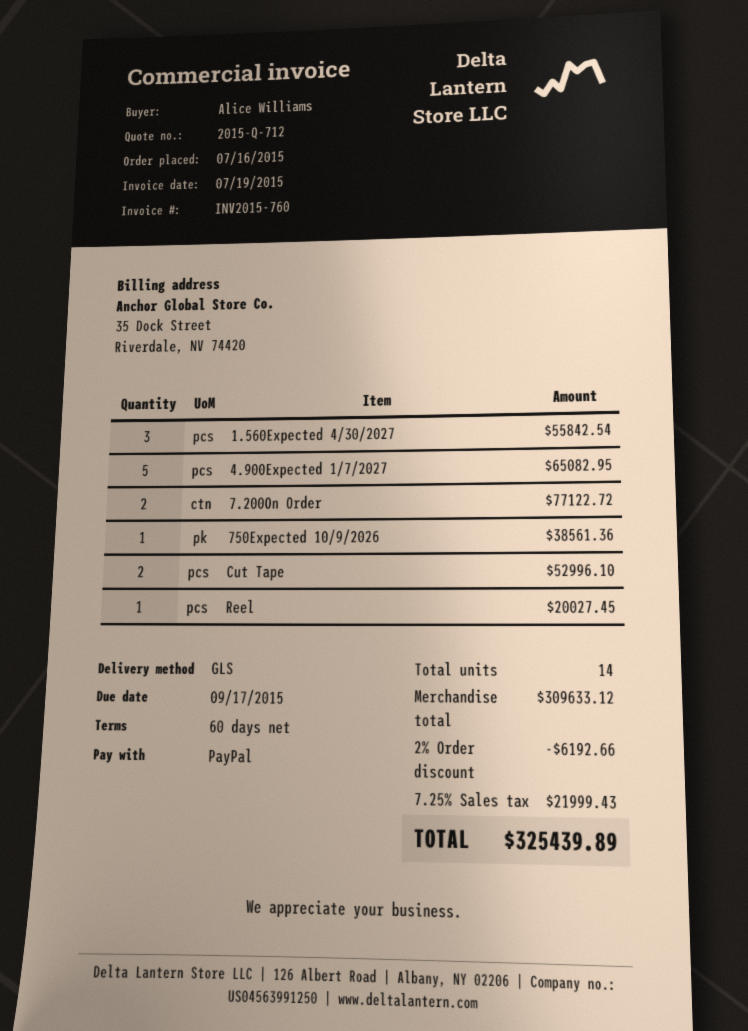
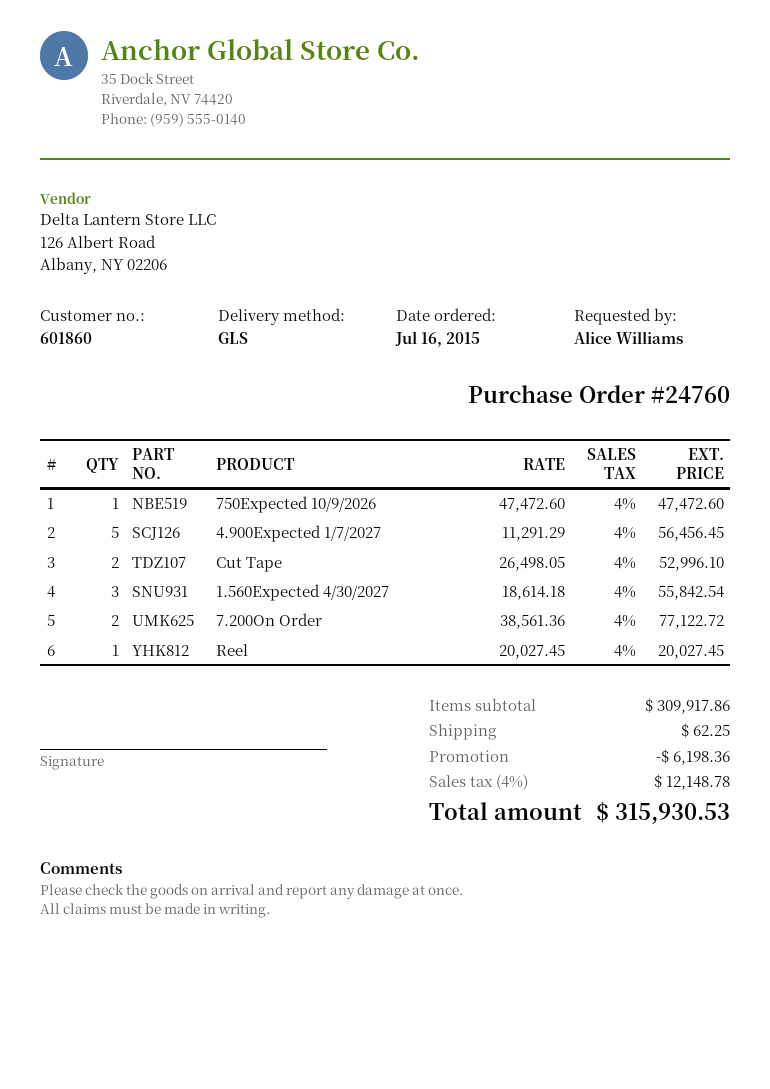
4.900Expected 1/7/2027: 5 for 65082.95 -> 5 for 56456.45
750Expected 10/9/2026: 1 for 38561.36 -> 1 for 47472.60
subtotal: 309633.12 -> 309917.86
discount: 6192.66 -> 6198.36
shipping: none -> 62.25
tax: 7.25% = 21999.43 -> 4% = 12148.78
total: 325439.89 -> 315930.53

